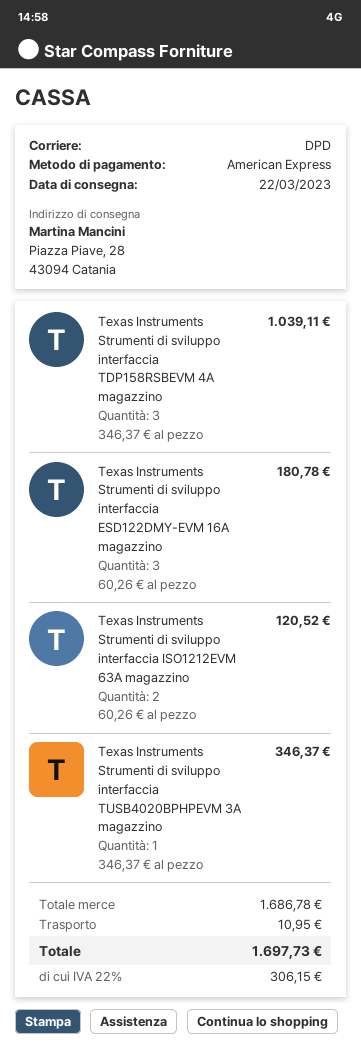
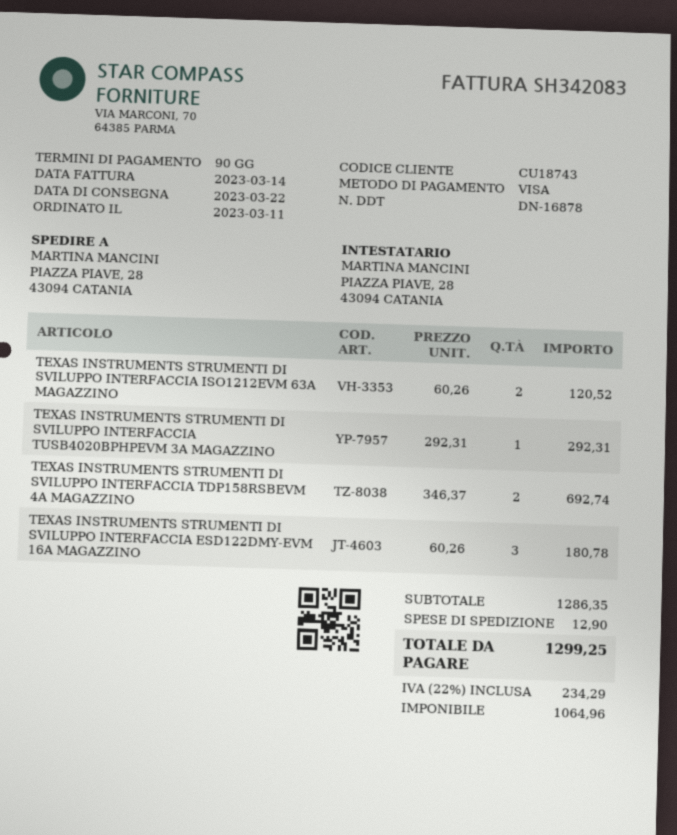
payment method: American Express -> Visa
Texas Instruments Strumenti di sviluppo interfaccia TDP158RSBEVM 4A magazzino: 3 x 346.37 = 1039.11 -> 2 x 346.37 = 692.74
Texas Instruments Strumenti di sviluppo interfaccia TUSB4020BPHPEVM 3A magazzino: 1 x 346.37 = 346.37 -> 1 x 292.31 = 292.31
subtotal: 1686.78 -> 1286.35
shipping: 10.95 -> 12.90
tax: 22% = 306.15 -> 22% = 234.29
total: 1697.73 -> 1299.25

